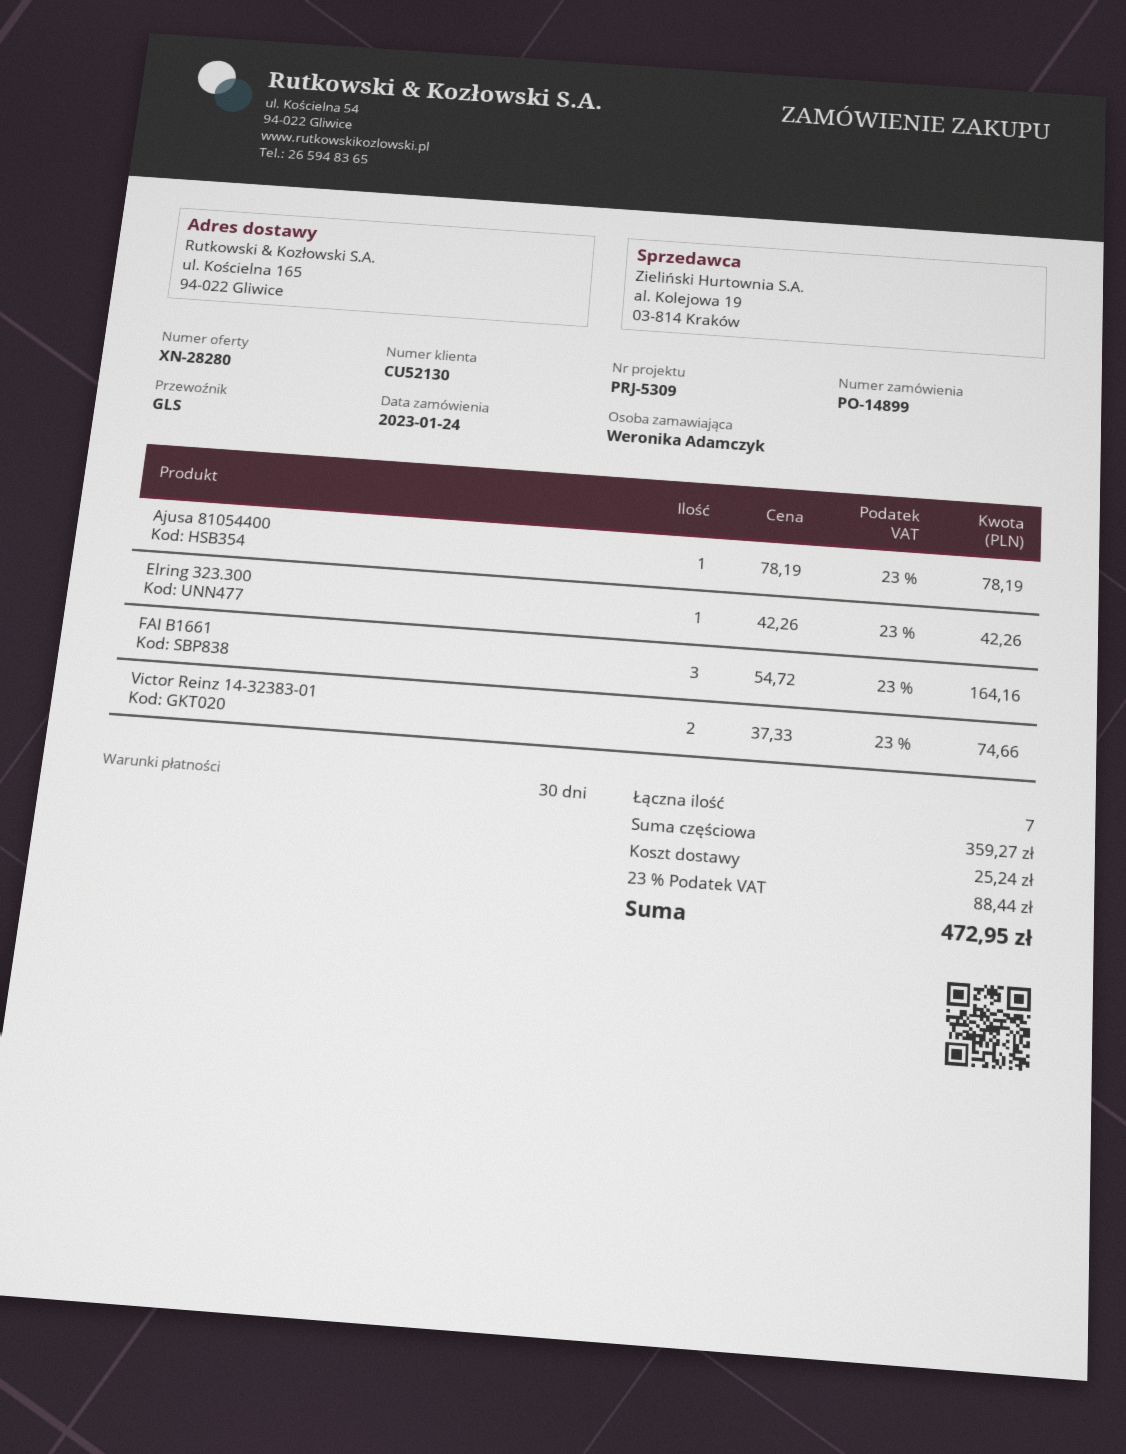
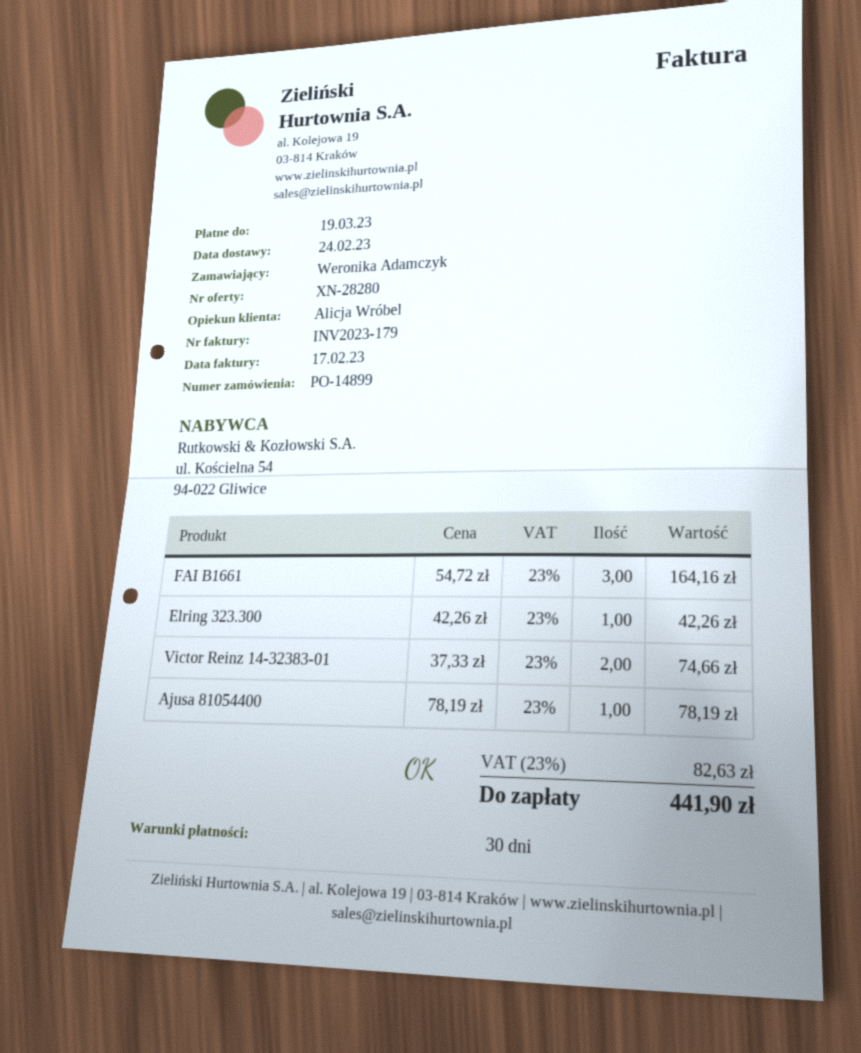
shipping: 25.24 -> none
tax: 23% = 88.44 -> 23% = 82.63
total: 472.95 -> 441.90

